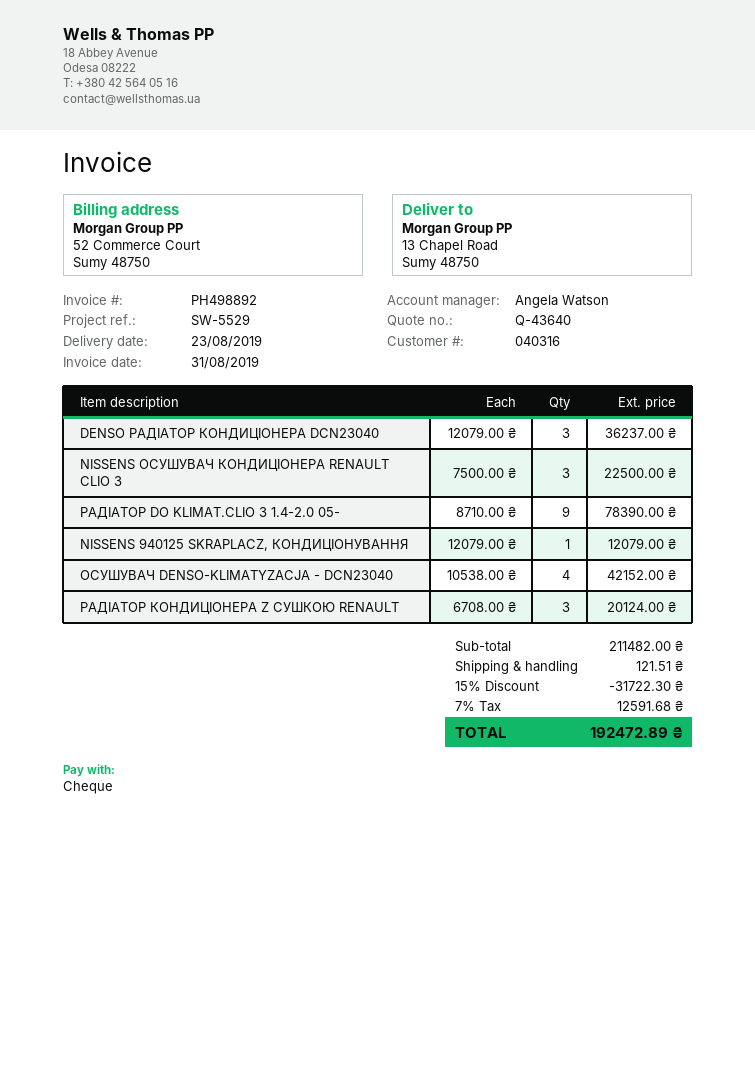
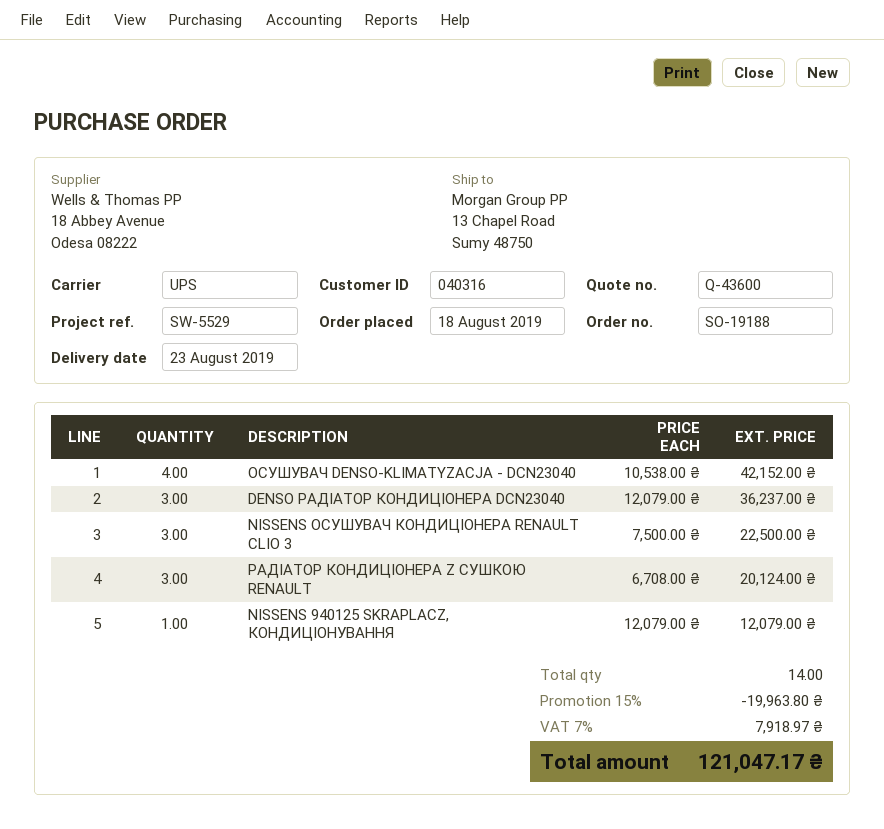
quote number: Q-43640 -> Q-43600
РАДІАТОР DO KLIMAT.CLIO 3 1.4-2.0 05-: 9 x 8710.00 = 78390.00 -> none
discount: 15% = 31722.30 -> 15% = 19963.80
shipping: 121.51 -> none
tax: 7% = 12591.68 -> 7% = 7918.97
total: 192472.89 -> 121047.17

